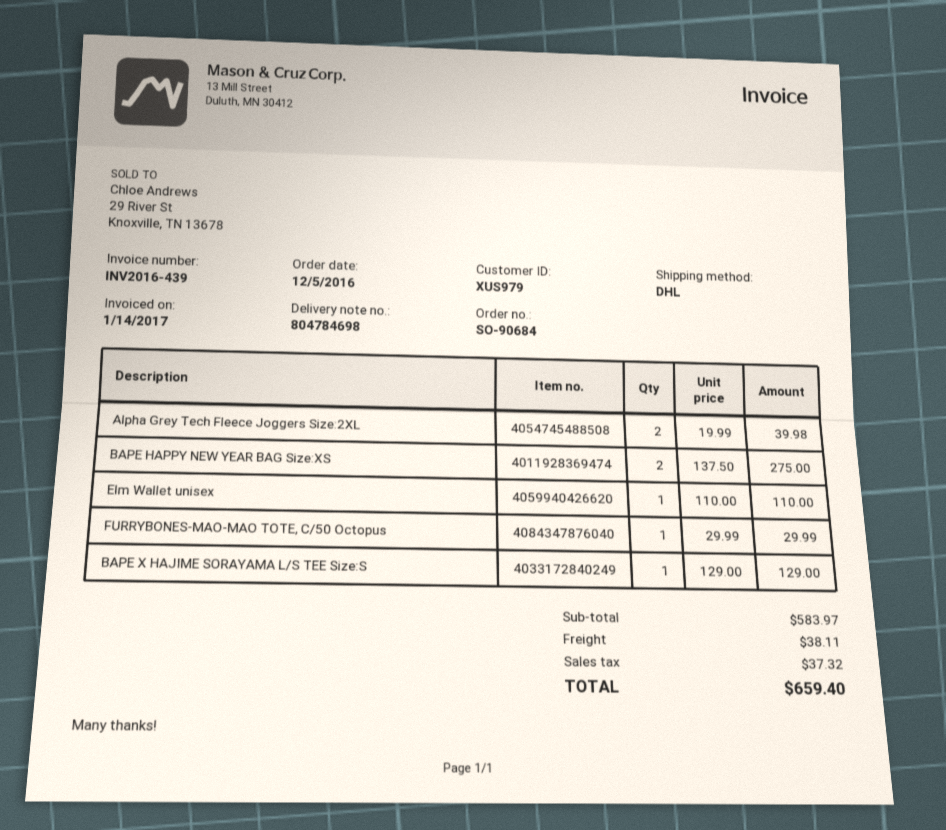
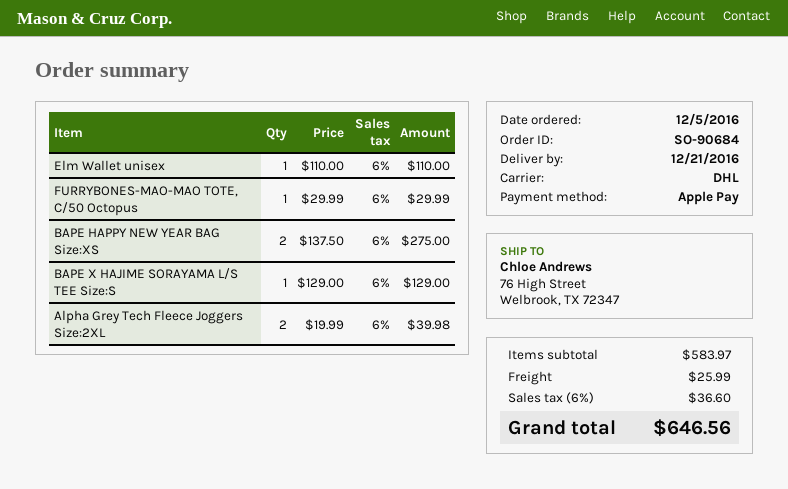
shipping: 38.11 -> 25.99
tax: 37.32 -> 36.60
total: 659.40 -> 646.56

